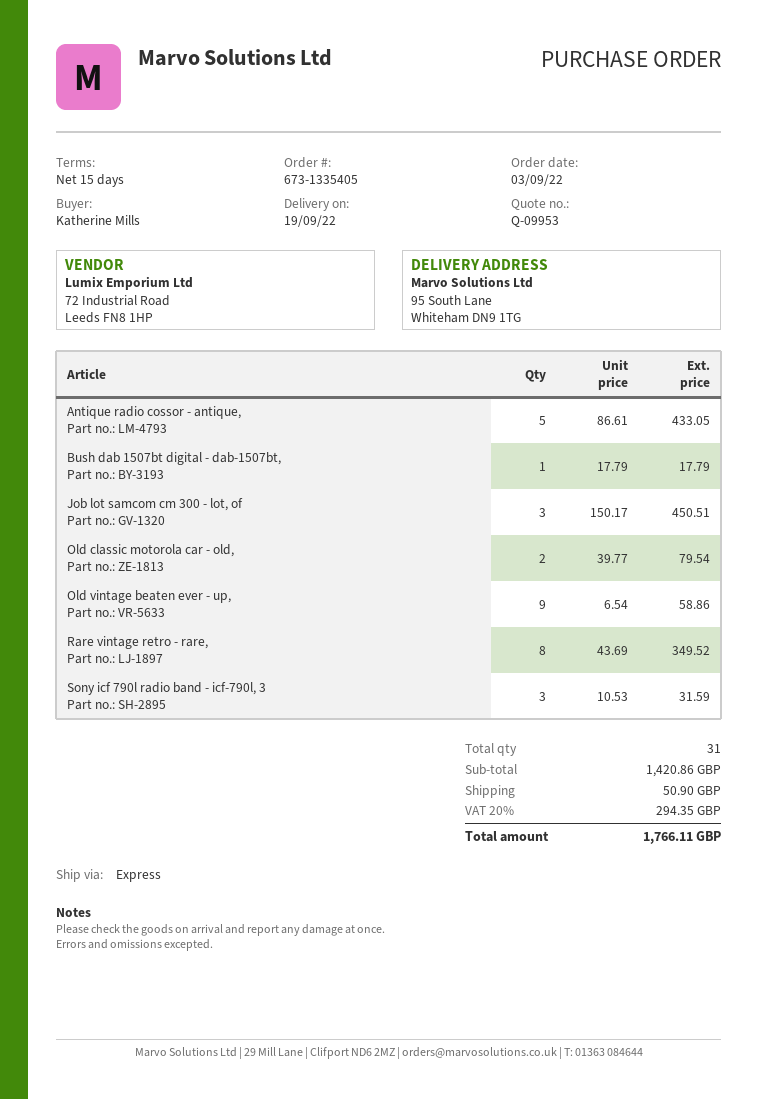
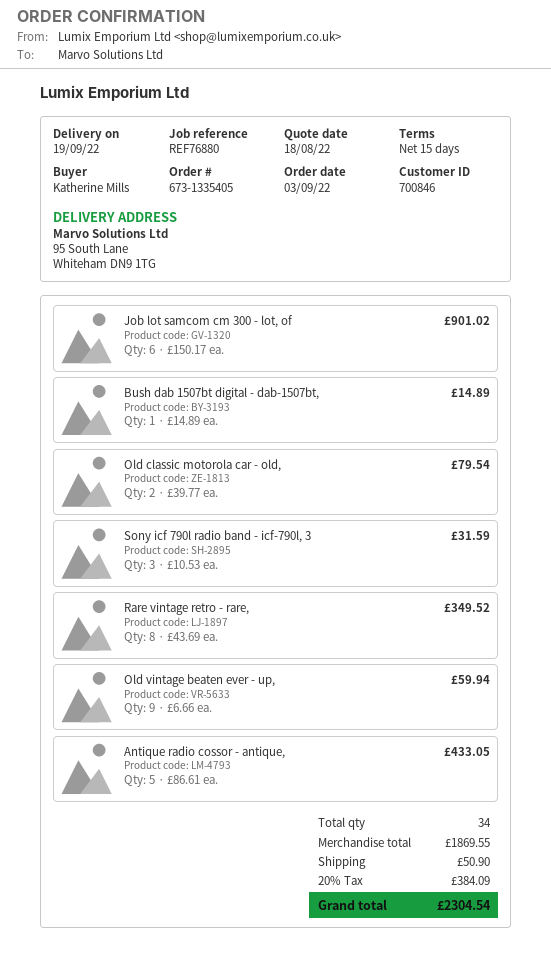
Bush dab 1507bt digital - dab-1507bt,: 1 x 17.79 = 17.79 -> 1 x 14.89 = 14.89
Job lot samcom cm 300 - lot, of: 3 x 150.17 = 450.51 -> 6 x 150.17 = 901.02
Old vintage beaten ever - up,: 9 x 6.54 = 58.86 -> 9 x 6.66 = 59.94
total quantity: 31 -> 34
subtotal: 1420.86 -> 1869.55
tax: 20% = 294.35 -> 20% = 384.09
total: 1766.11 -> 2304.54

